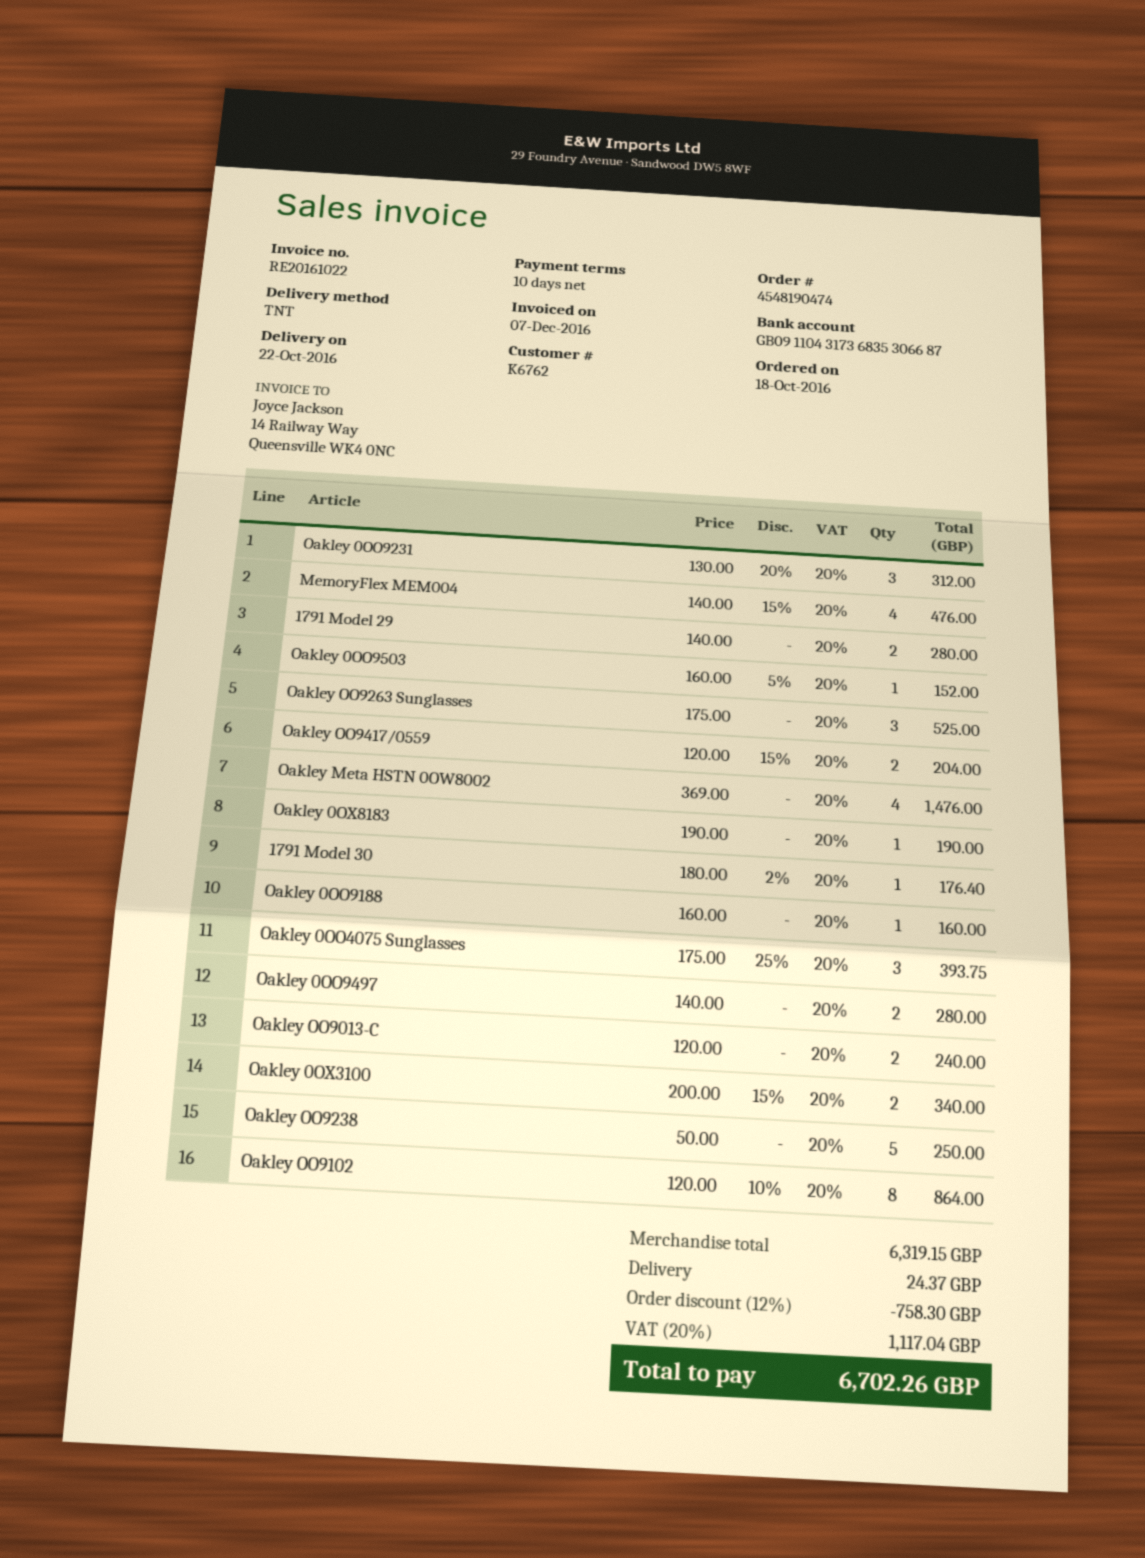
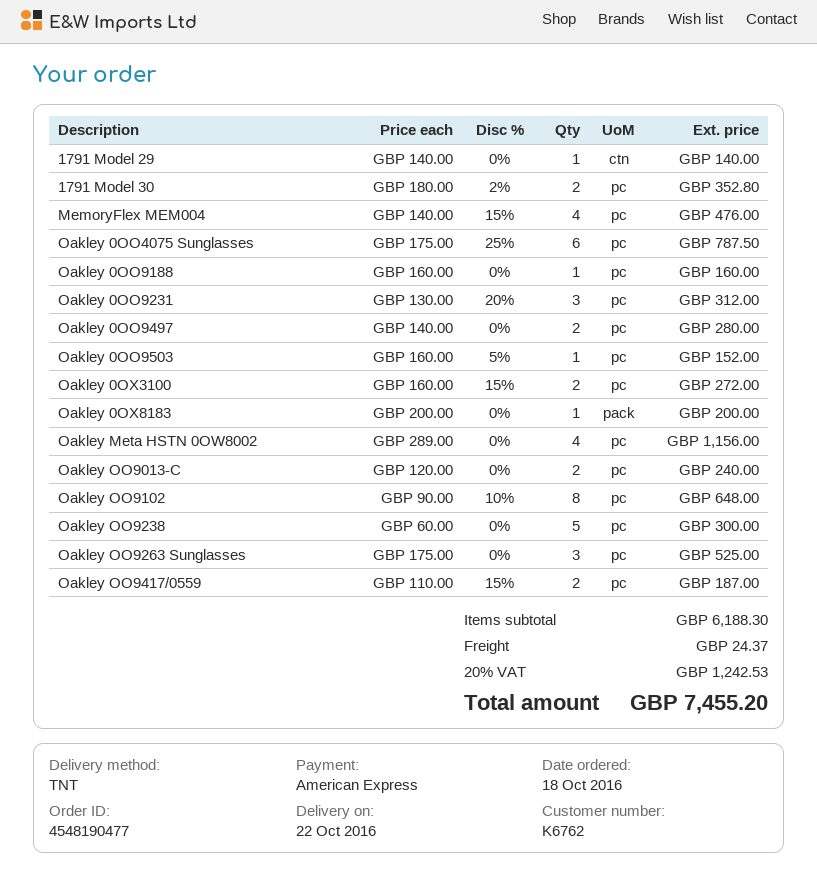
order number: 4548190474 -> 4548190477
1791 Model 29: 2 x 140.00 = 280.00 -> 1 x 140.00 = 140.00
Oakley OO9417/0559: 2 x 120.00 - 15% = 204.00 -> 2 x 110.00 - 15% = 187.00
Oakley Meta HSTN 0OW8002: 4 x 369.00 = 1476.00 -> 4 x 289.00 = 1156.00
Oakley 0OX8183: 1 x 190.00 = 190.00 -> 1 x 200.00 = 200.00
1791 Model 30: 1 x 180.00 - 2% = 176.40 -> 2 x 180.00 - 2% = 352.80
Oakley 0OO4075 Sunglasses: 3 x 175.00 - 25% = 393.75 -> 6 x 175.00 - 25% = 787.50
Oakley 0OX3100: 2 x 200.00 - 15% = 340.00 -> 2 x 160.00 - 15% = 272.00
Oakley OO9238: 5 x 50.00 = 250.00 -> 5 x 60.00 = 300.00
Oakley OO9102: 8 x 120.00 - 10% = 864.00 -> 8 x 90.00 - 10% = 648.00
subtotal: 6319.15 -> 6188.30
discount: 12% = 758.30 -> none
tax: 20% = 1117.04 -> 20% = 1242.53
total: 6702.26 -> 7455.20

